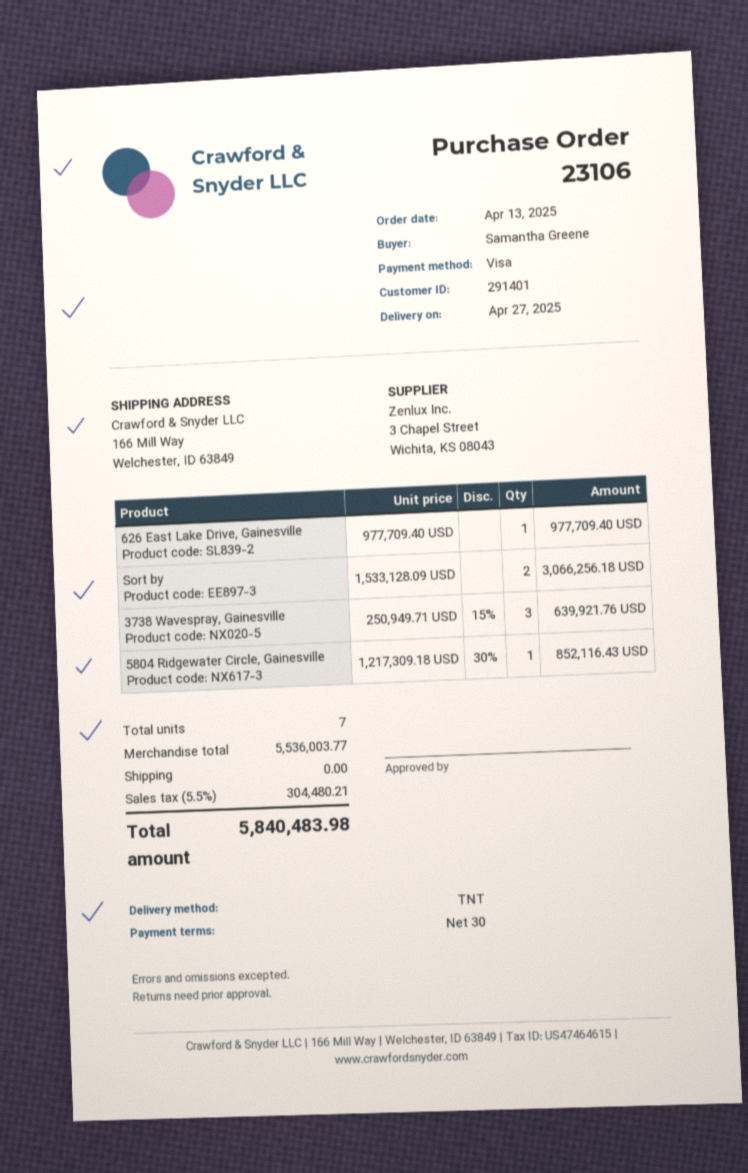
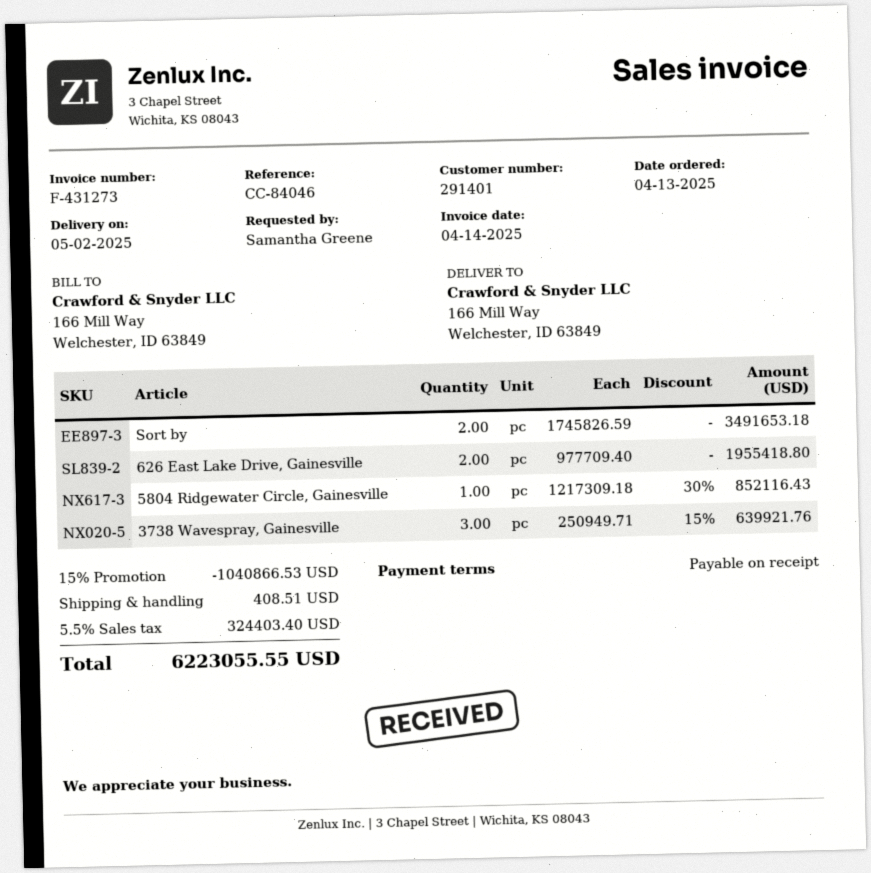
delivery date: 2025-04-27 -> 2025-05-02
payment terms: 30 days -> on receipt
626 East Lake Drive, Gainesville: 1 x 977709.40 = 977709.40 -> 2 x 977709.40 = 1955418.80
Sort by: 2 x 1533128.09 = 3066256.18 -> 2 x 1745826.59 = 3491653.18
discount: none -> 15% = 1040866.53
shipping: 0.00 -> 408.51
tax: 5.5% = 304480.21 -> 5.5% = 324403.40
total: 5840483.98 -> 6223055.55

